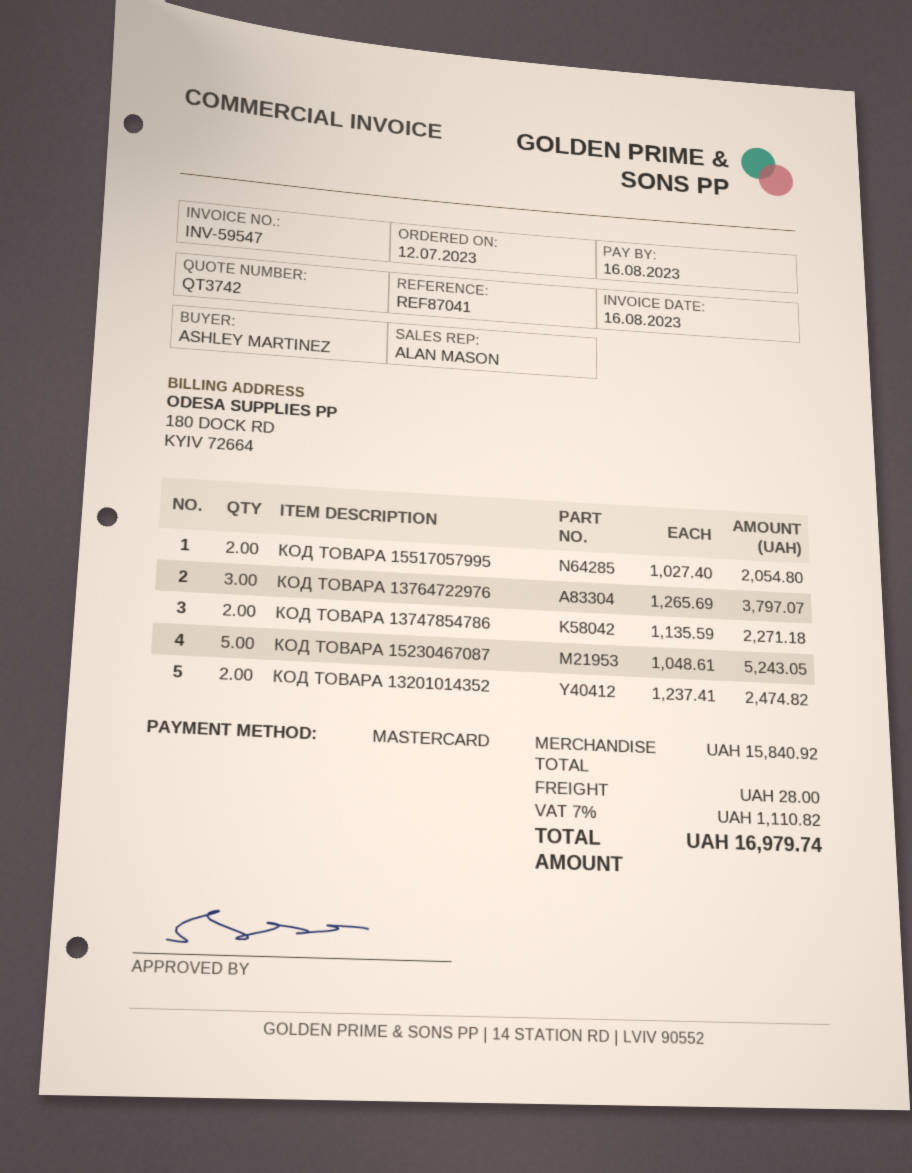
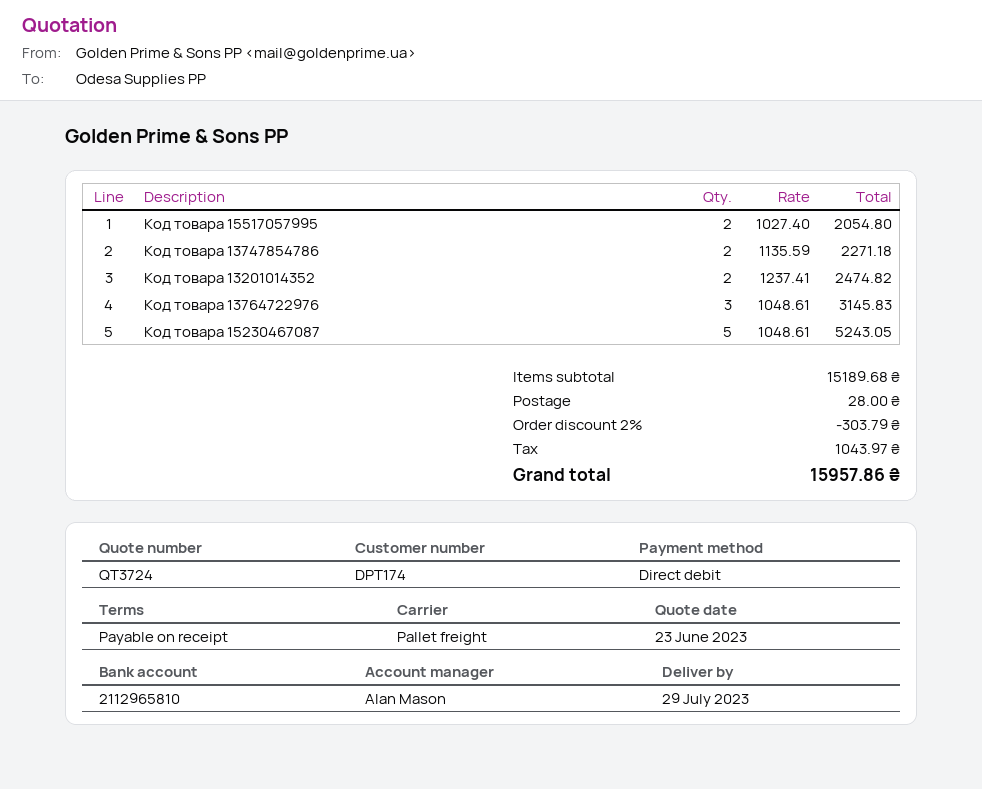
quote number: QT3742 -> QT3724
payment method: Mastercard -> direct debit
КОД ТОВАРА 13764722976: 3 x 1265.69 = 3797.07 -> 3 x 1048.61 = 3145.83
subtotal: 15840.92 -> 15189.68
discount: none -> 2% = 303.79
tax: 1110.82 -> 1043.97
total: 16979.74 -> 15957.86

